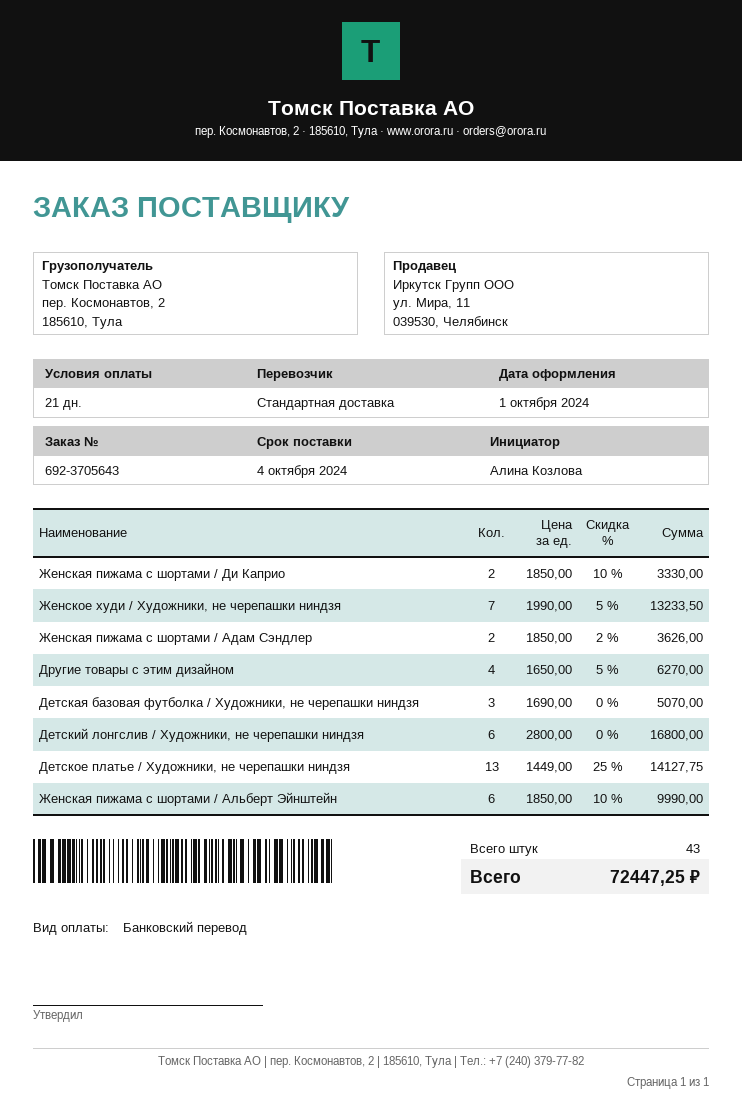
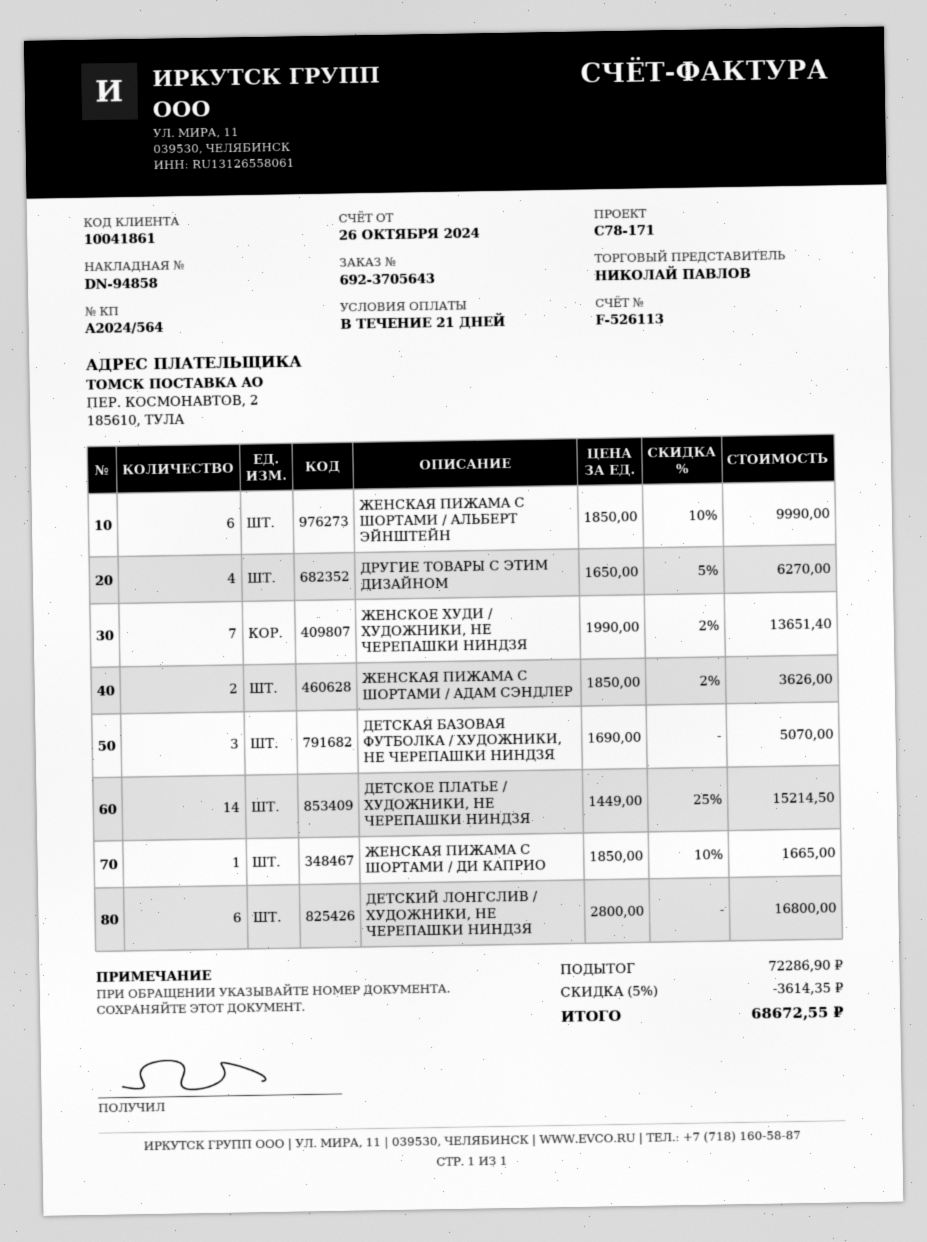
Женская пижама с шортами / Ди Каприо: 2 x 1850.00 - 10% = 3330.00 -> 1 x 1850.00 - 10% = 1665.00
Женское худи / Художники, не черепашки ниндзя: 7 x 1990.00 - 5% = 13233.50 -> 7 x 1990.00 - 2% = 13651.40
Детское платье / Художники, не черепашки ниндзя: 13 x 1449.00 - 25% = 14127.75 -> 14 x 1449.00 - 25% = 15214.50
discount: none -> 5% = 3614.35
total: 72447.25 -> 68672.55

